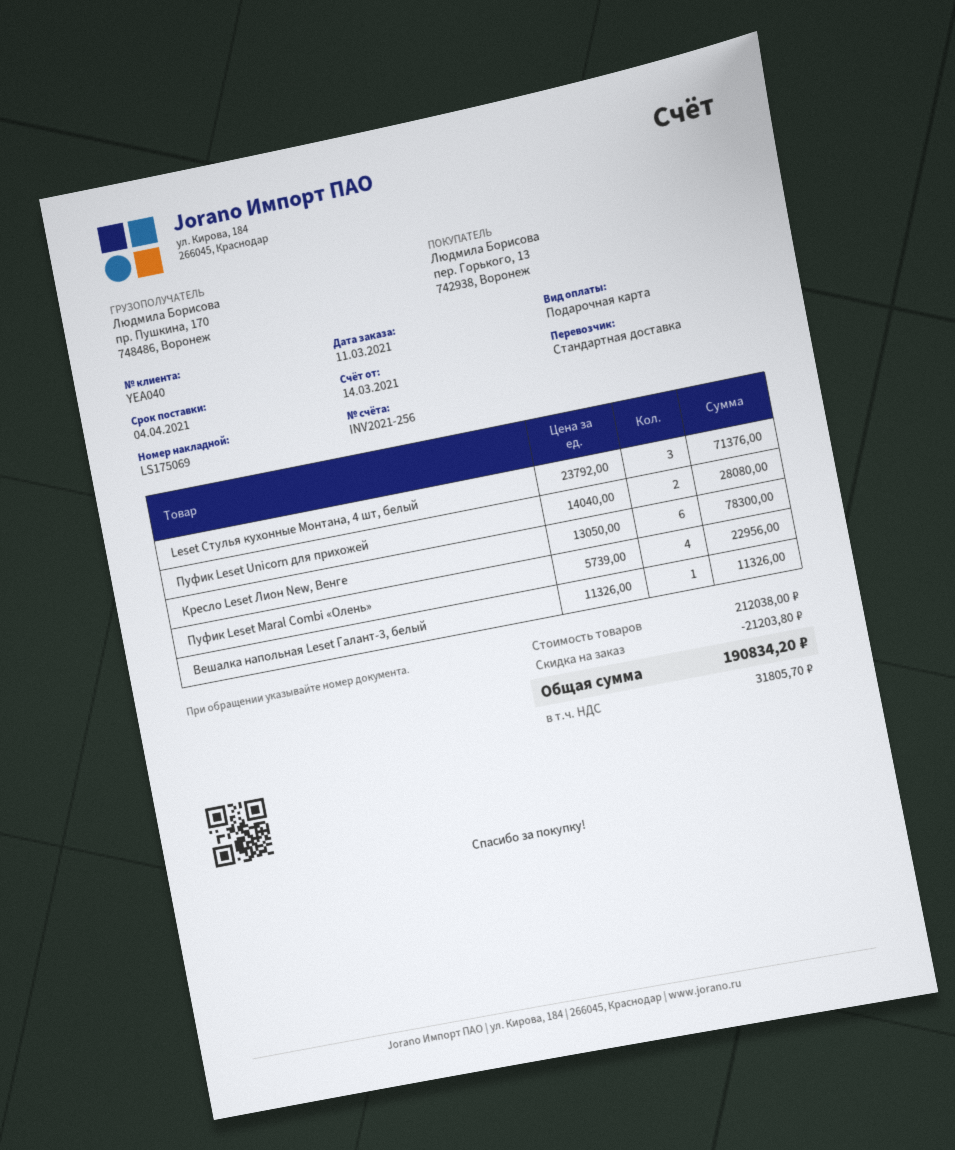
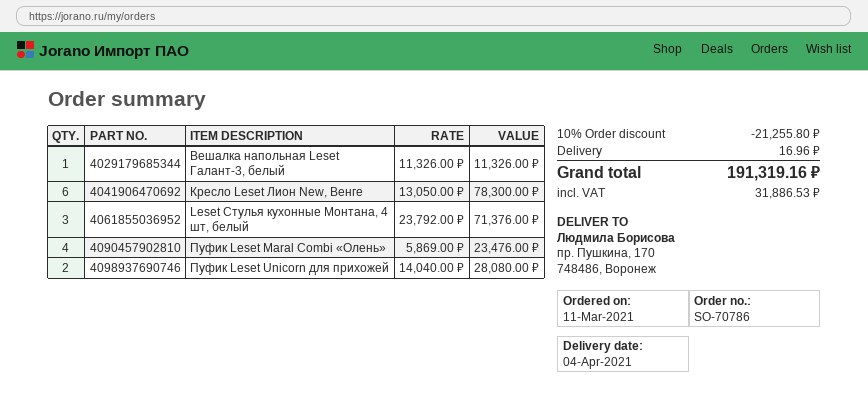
Пуфик Leset Maral Combi «Олень»: 4 x 5739.00 = 22956.00 -> 4 x 5869.00 = 23476.00
discount: 21203.80 -> 21255.80
shipping: none -> 16.96
tax: 31805.70 -> 31886.53
total: 190834.20 -> 191319.16

